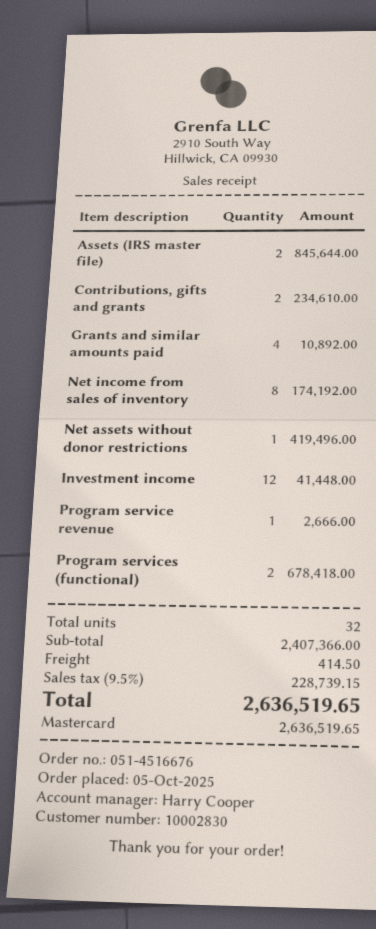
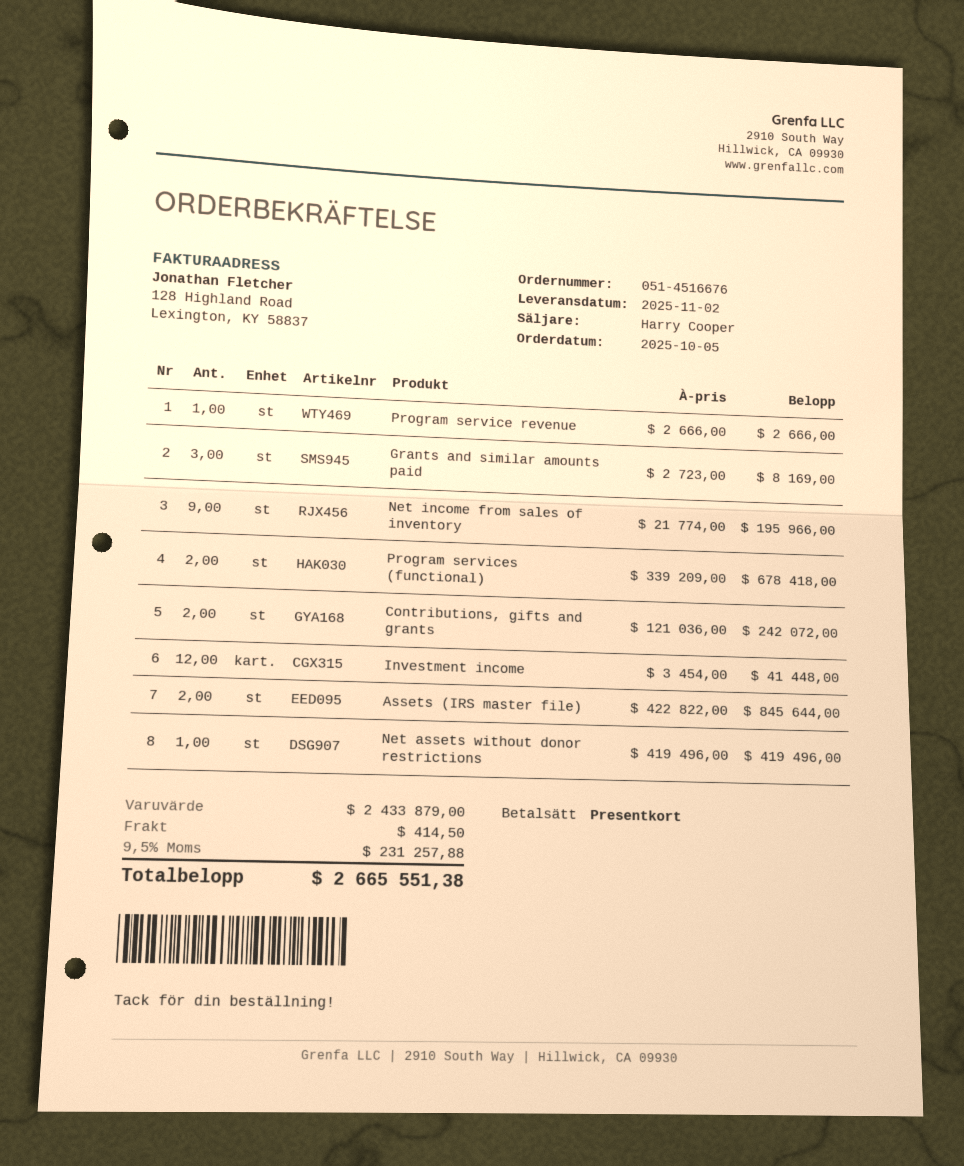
payment method: Mastercard -> gift card
Contributions, gifts and grants: 2 for 234610.00 -> 2 for 242072.00
Grants and similar amounts paid: 4 for 10892.00 -> 3 for 8169.00
Net income from sales of inventory: 8 for 174192.00 -> 9 for 195966.00
subtotal: 2407366.00 -> 2433879.00
tax: 9.5% = 228739.15 -> 9.5% = 231257.88
total: 2636519.65 -> 2665551.38

